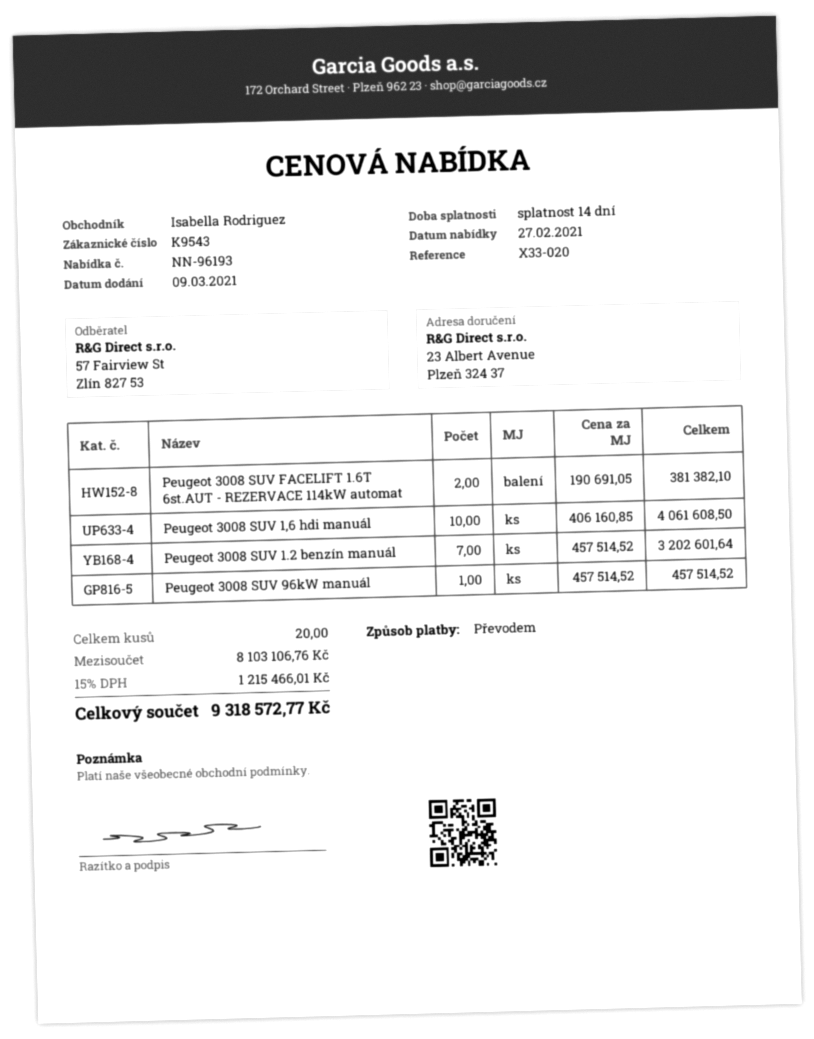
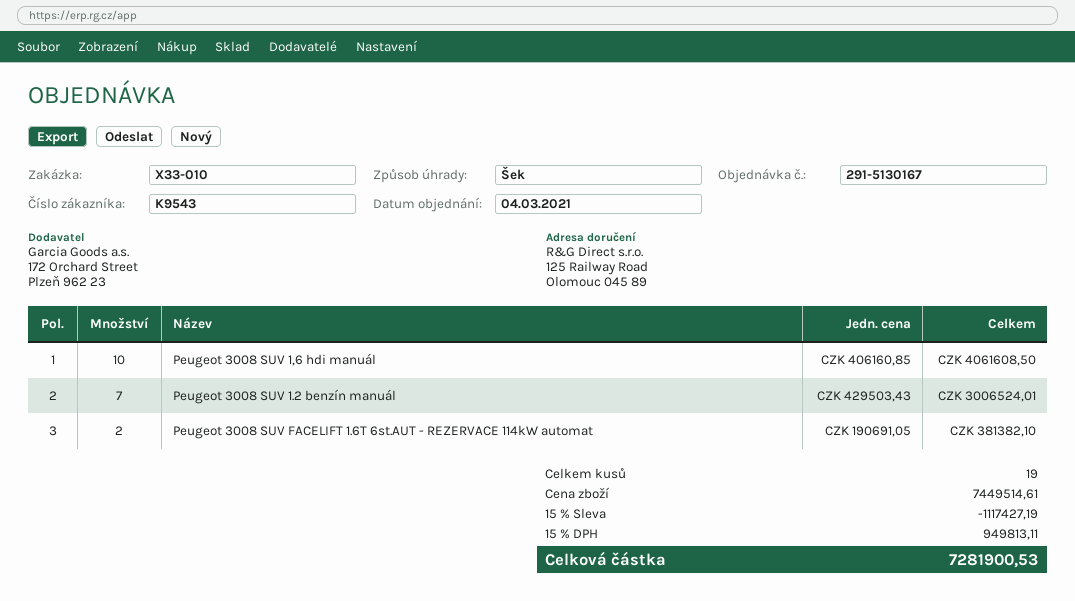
reference: X33-020 -> X33-010
payment method: bank transfer -> cheque
ship to: 23 Albert Avenue, Plzeň 324 37 -> 125 Railway Road, Olomouc 045 89
Peugeot 3008 SUV 1.2 benzín manuál: 7 x 457514.52 = 3202601.64 -> 7 x 429503.43 = 3006524.01
Peugeot 3008 SUV 96kW manuál: 1 x 457514.52 = 457514.52 -> none
total quantity: 20 -> 19
subtotal: 8103106.76 -> 7449514.61
discount: none -> 15% = 1117427.19
tax: 15% = 1215466.01 -> 15% = 949813.11
total: 9318572.77 -> 7281900.53

